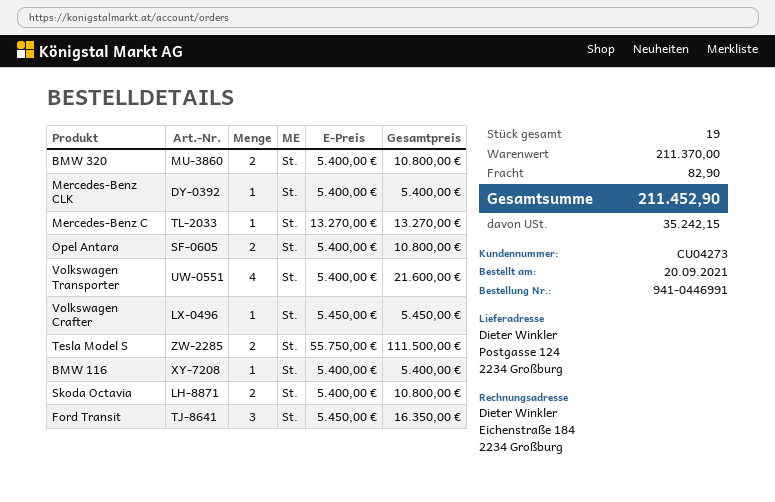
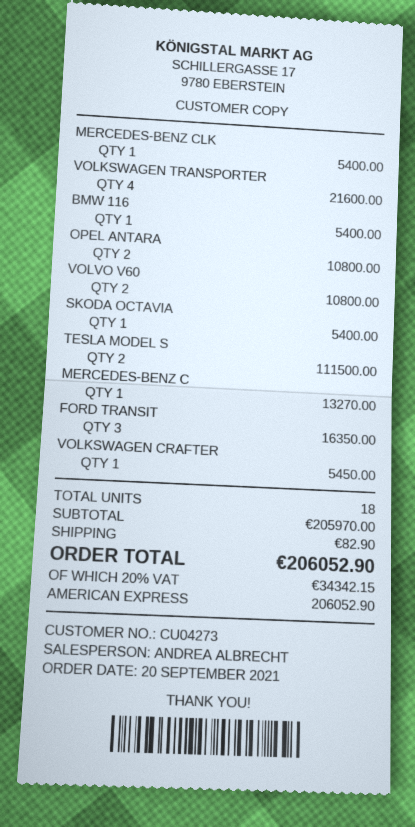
BMW 320: 2 for 10800.00 -> none
Skoda Octavia: 2 for 10800.00 -> 1 for 5400.00
VOLVO V60: none -> 2 for 10800.00
total quantity: 19 -> 18
subtotal: 211370.00 -> 205970.00
tax: 35242.15 -> 34342.15
total: 211452.90 -> 206052.90

